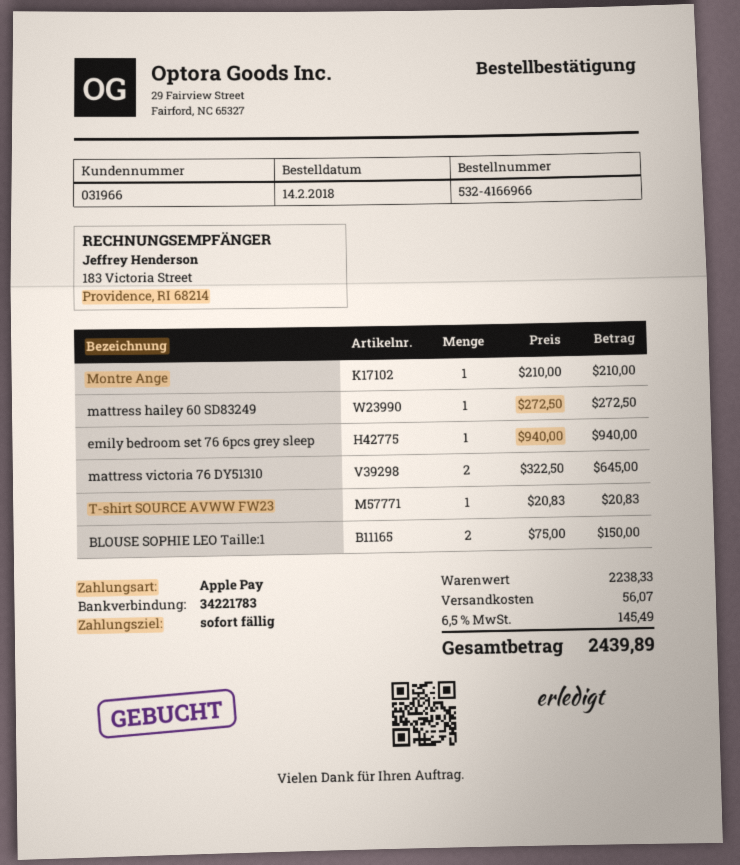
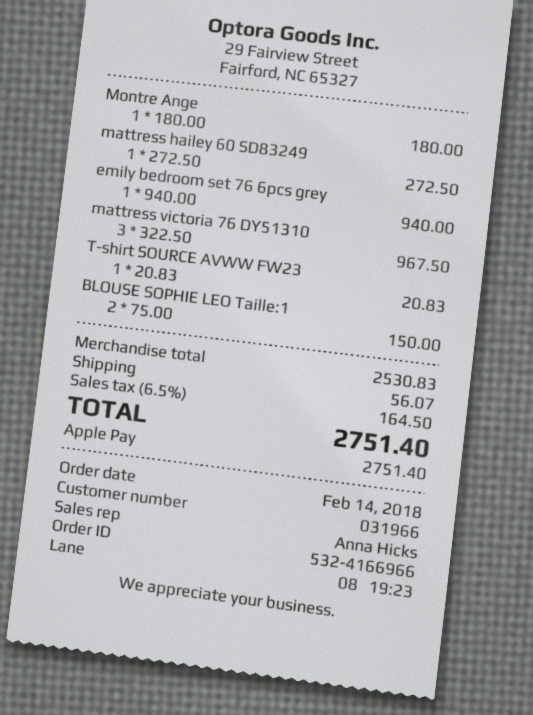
Montre Ange: 1 x 210.00 = 210.00 -> 1 x 180.00 = 180.00
mattress victoria 76 DY51310: 2 x 322.50 = 645.00 -> 3 x 322.50 = 967.50
subtotal: 2238.33 -> 2530.83
tax: 6.5% = 145.49 -> 6.5% = 164.50
total: 2439.89 -> 2751.40

